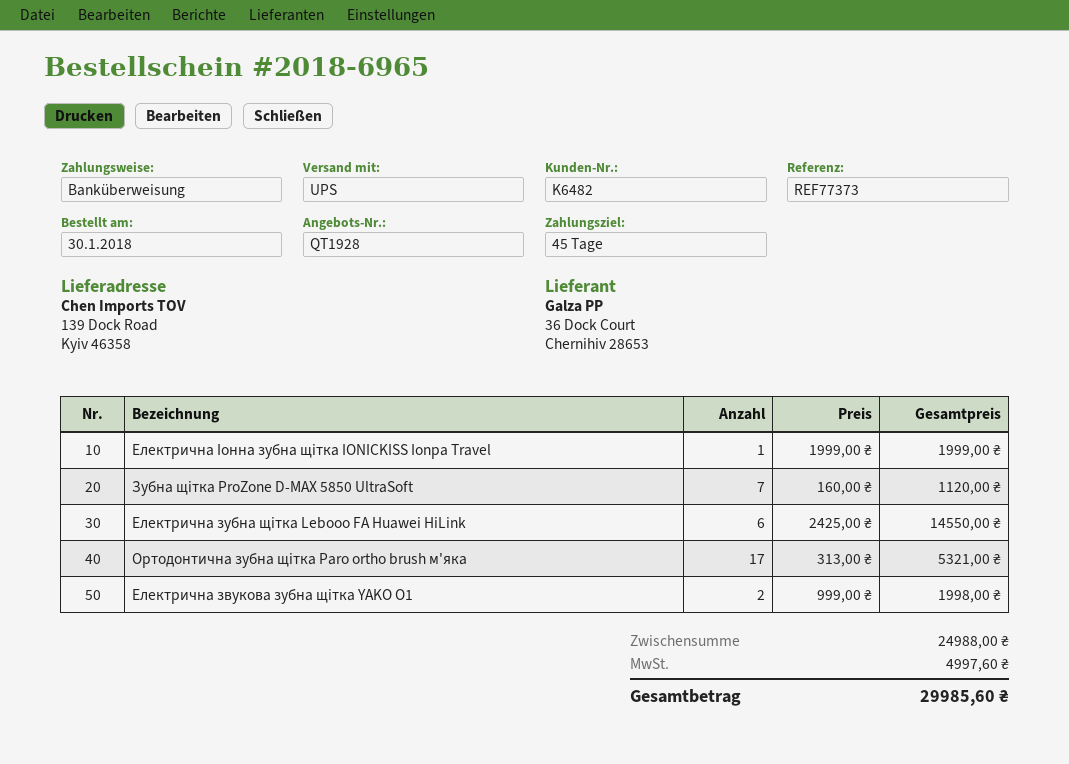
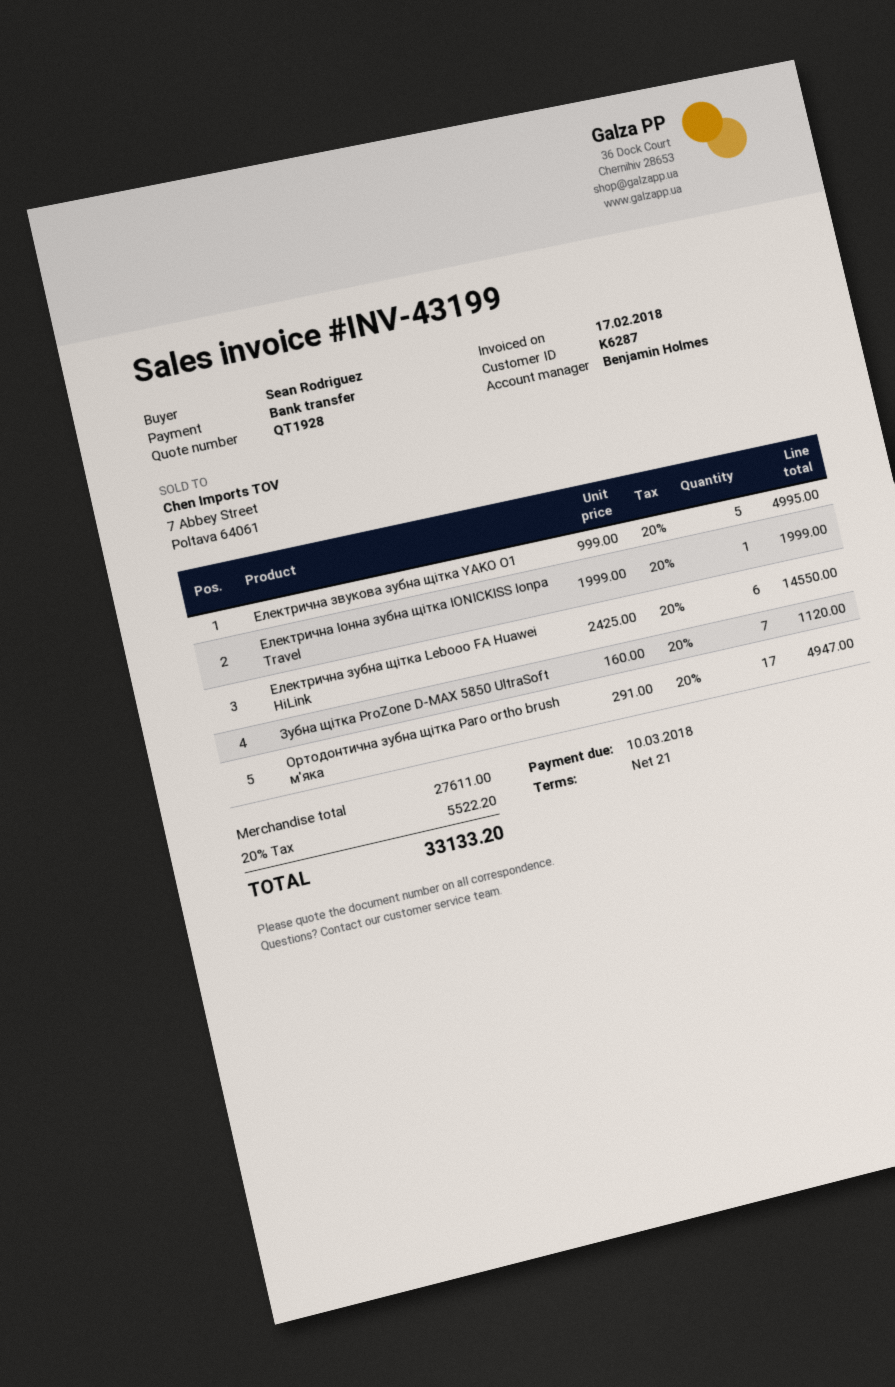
payment terms: 45 days -> 21 days
customer number: K6482 -> K6287
Ортодонтична зубна щітка Paro ortho brush м'яка: 17 x 313.00 = 5321.00 -> 17 x 291.00 = 4947.00
Електрична звукова зубна щітка YAKO O1: 2 x 999.00 = 1998.00 -> 5 x 999.00 = 4995.00
subtotal: 24988.00 -> 27611.00
tax: 4997.60 -> 5522.20
total: 29985.60 -> 33133.20

